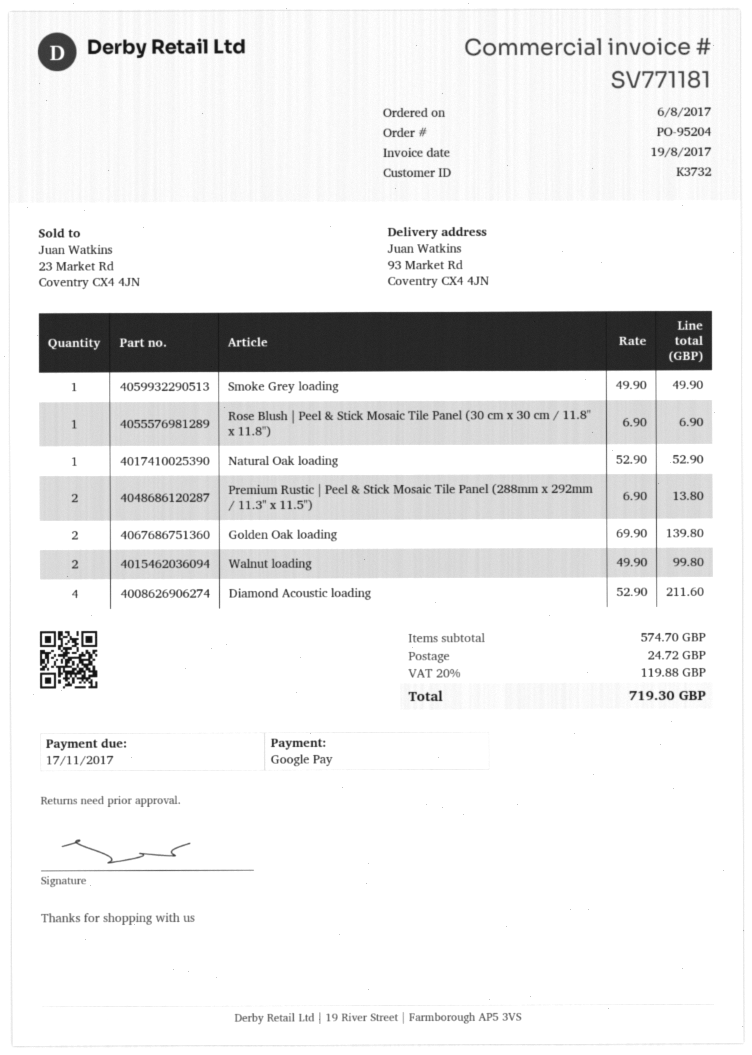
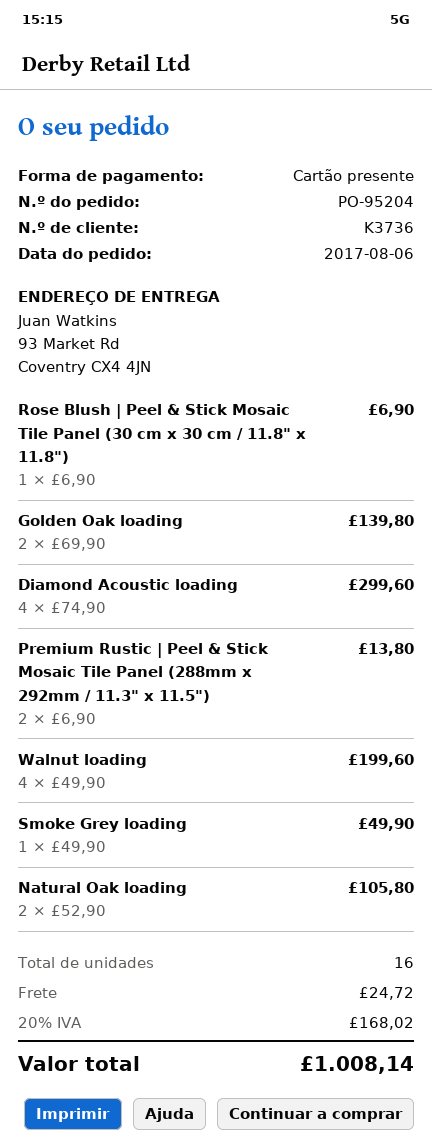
customer number: K3732 -> K3736
payment method: Google Pay -> gift card
Natural Oak loading: 1 x 52.90 = 52.90 -> 2 x 52.90 = 105.80
Walnut loading: 2 x 49.90 = 99.80 -> 4 x 49.90 = 199.60
Diamond Acoustic loading: 4 x 52.90 = 211.60 -> 4 x 74.90 = 299.60
tax: 20% = 119.88 -> 20% = 168.02
total: 719.30 -> 1008.14

